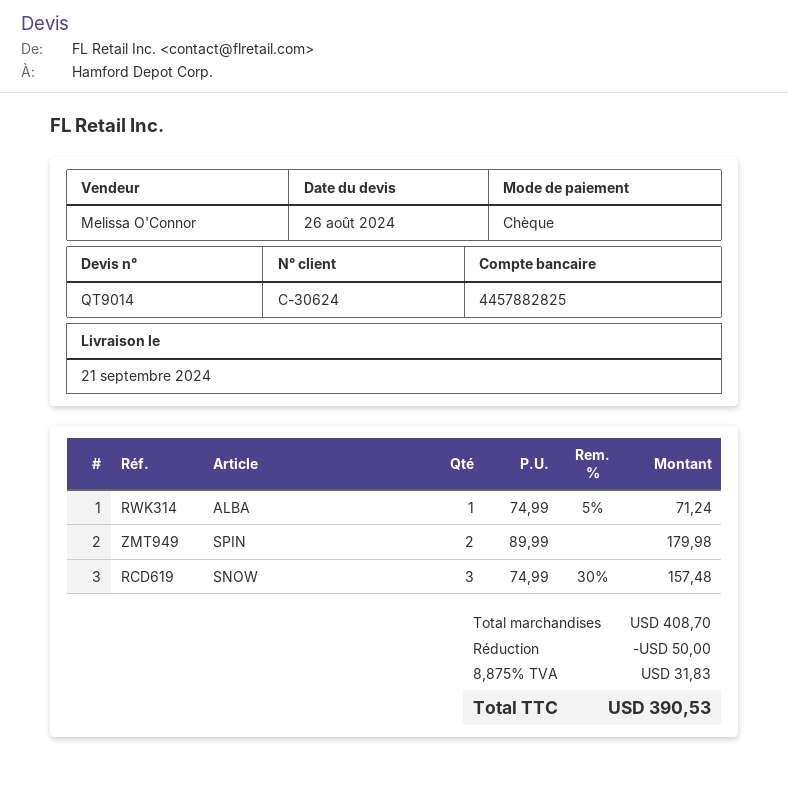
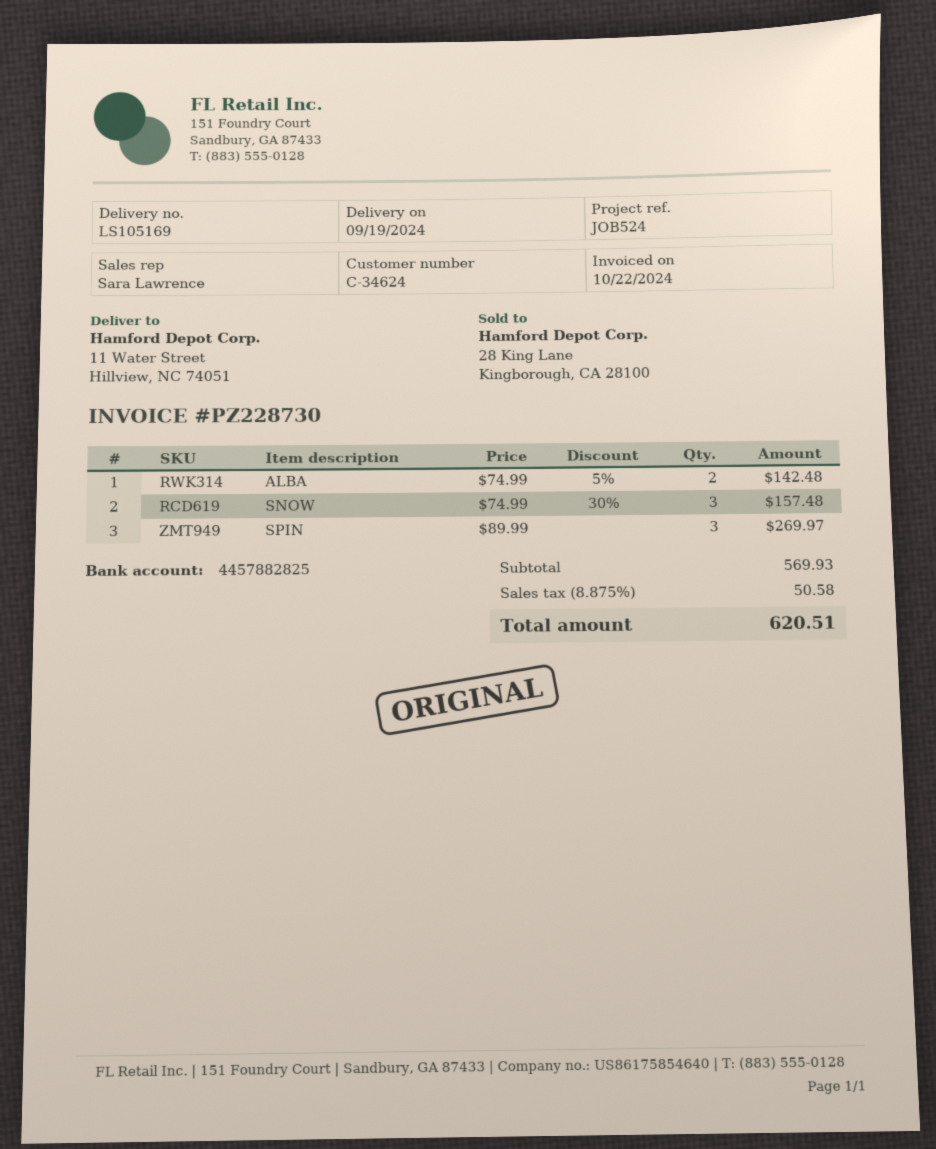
delivery date: 2024-09-21 -> 2024-09-19
customer number: C-30624 -> C-34624
sales rep: Melissa O'Connor -> Sara Lawrence
ALBA: 1 x 74.99 - 5% = 71.24 -> 2 x 74.99 - 5% = 142.48
SPIN: 2 x 89.99 = 179.98 -> 3 x 89.99 = 269.97
subtotal: 408.70 -> 569.93
discount: 50.00 -> none
tax: 8.875% = 31.83 -> 8.875% = 50.58
total: 390.53 -> 620.51

